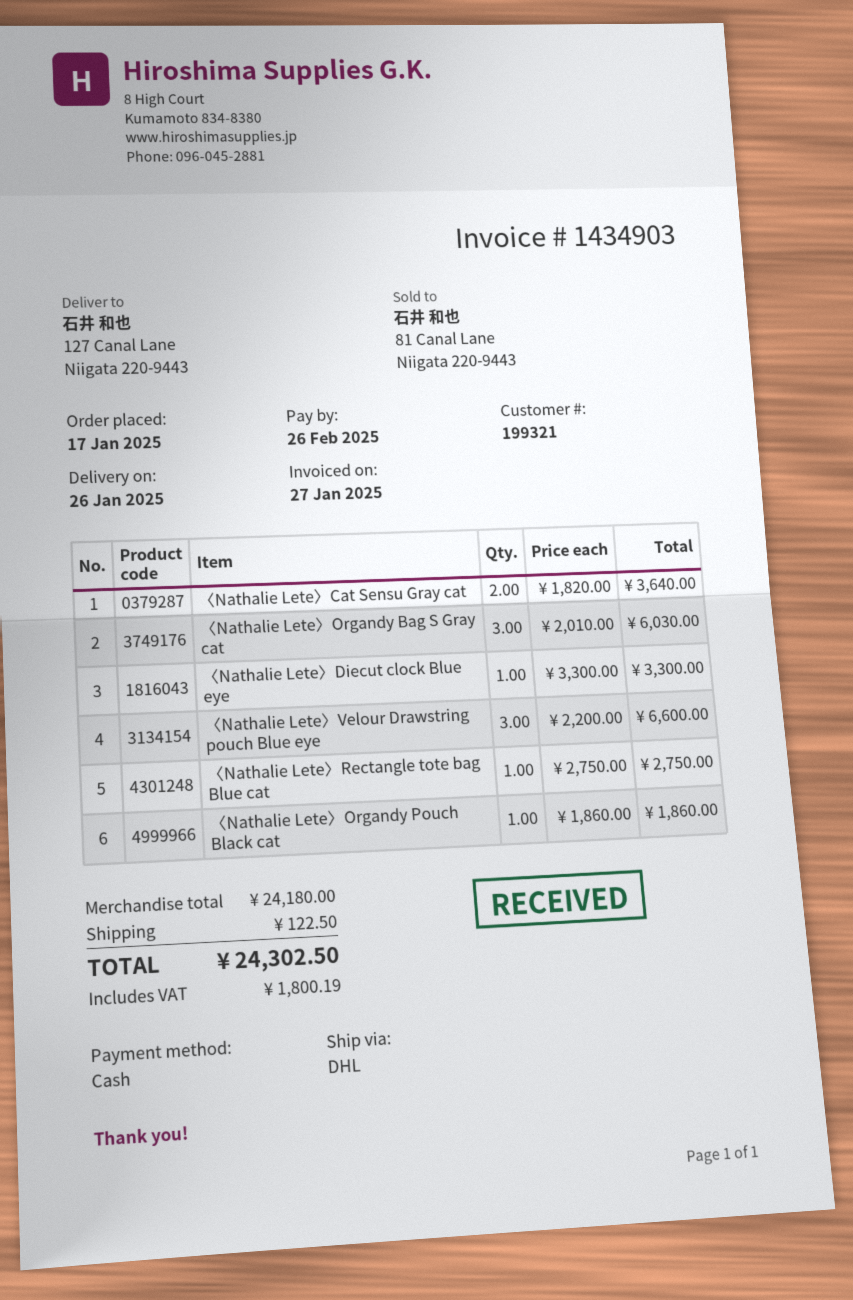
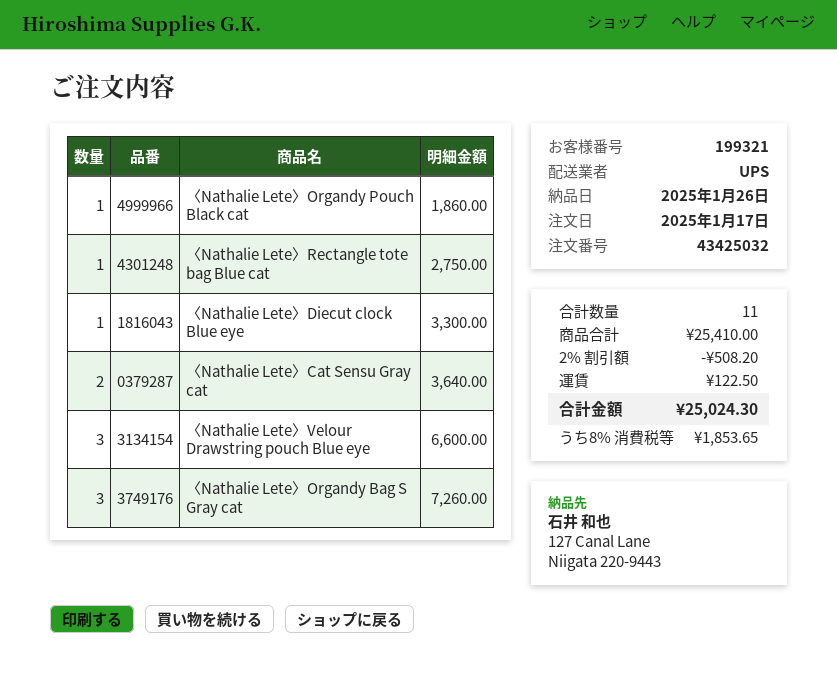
shipping method: DHL -> UPS
〈Nathalie Lete〉Organdy Bag S Gray cat: 3 for 6030.00 -> 3 for 7260.00
subtotal: 24180.00 -> 25410.00
discount: none -> 2% = 508.20
tax: 1800.19 -> 1853.65
total: 24302.50 -> 25024.30

